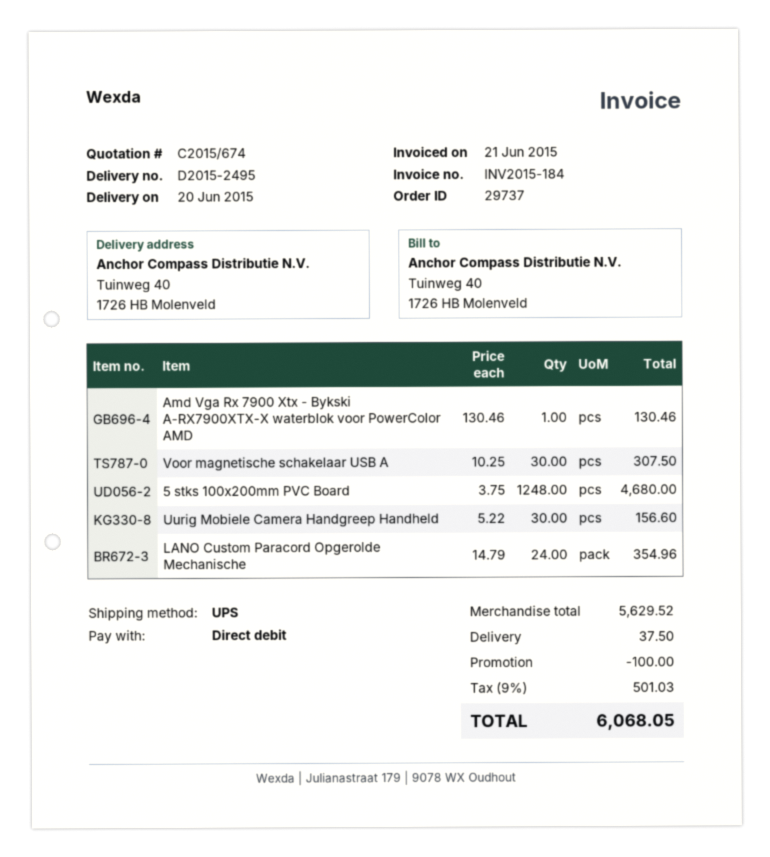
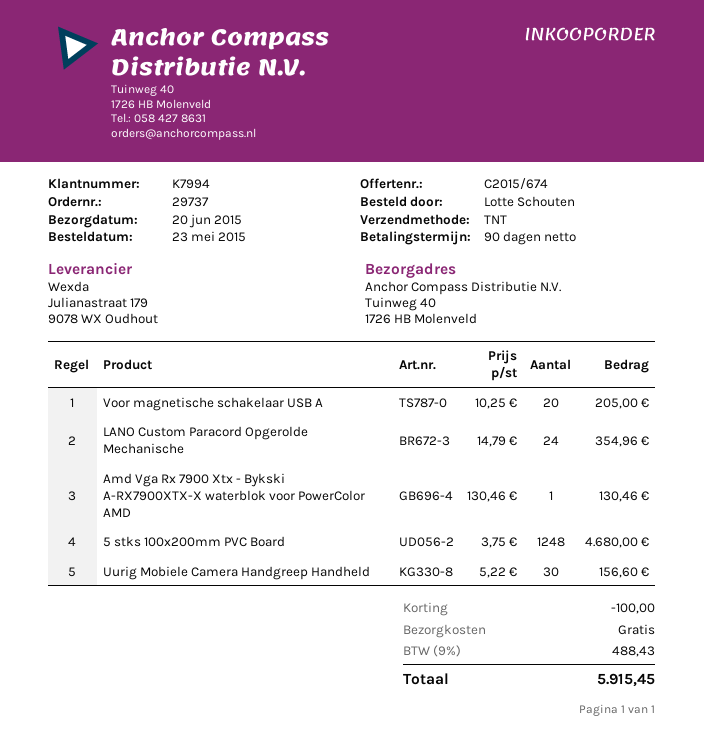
shipping method: UPS -> TNT
Voor magnetische schakelaar USB A: 30 x 10.25 = 307.50 -> 20 x 10.25 = 205.00
shipping: 37.50 -> 0.00
tax: 9% = 501.03 -> 9% = 488.43
total: 6068.05 -> 5915.45

